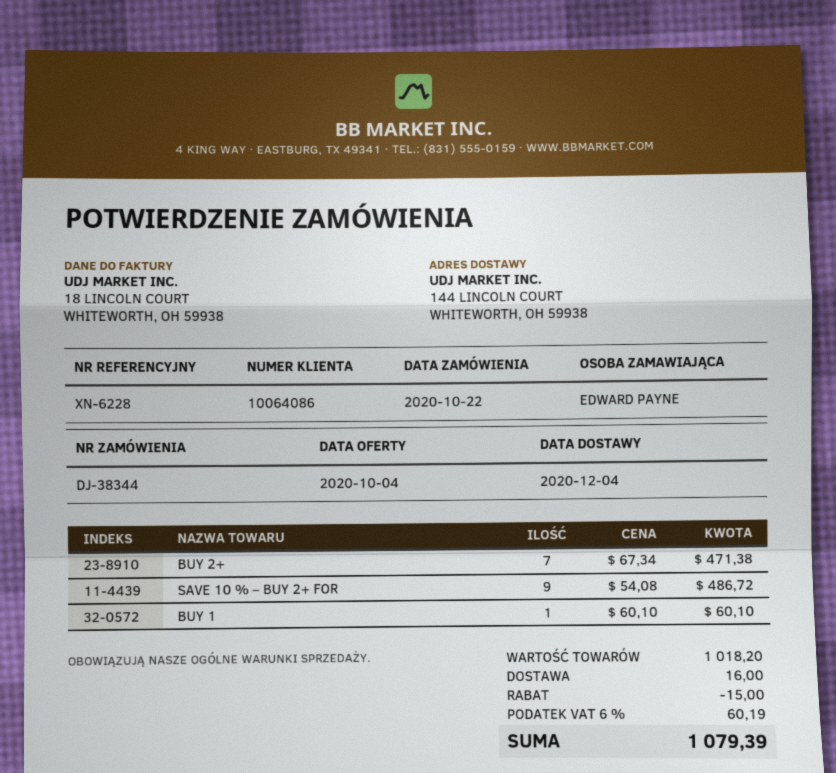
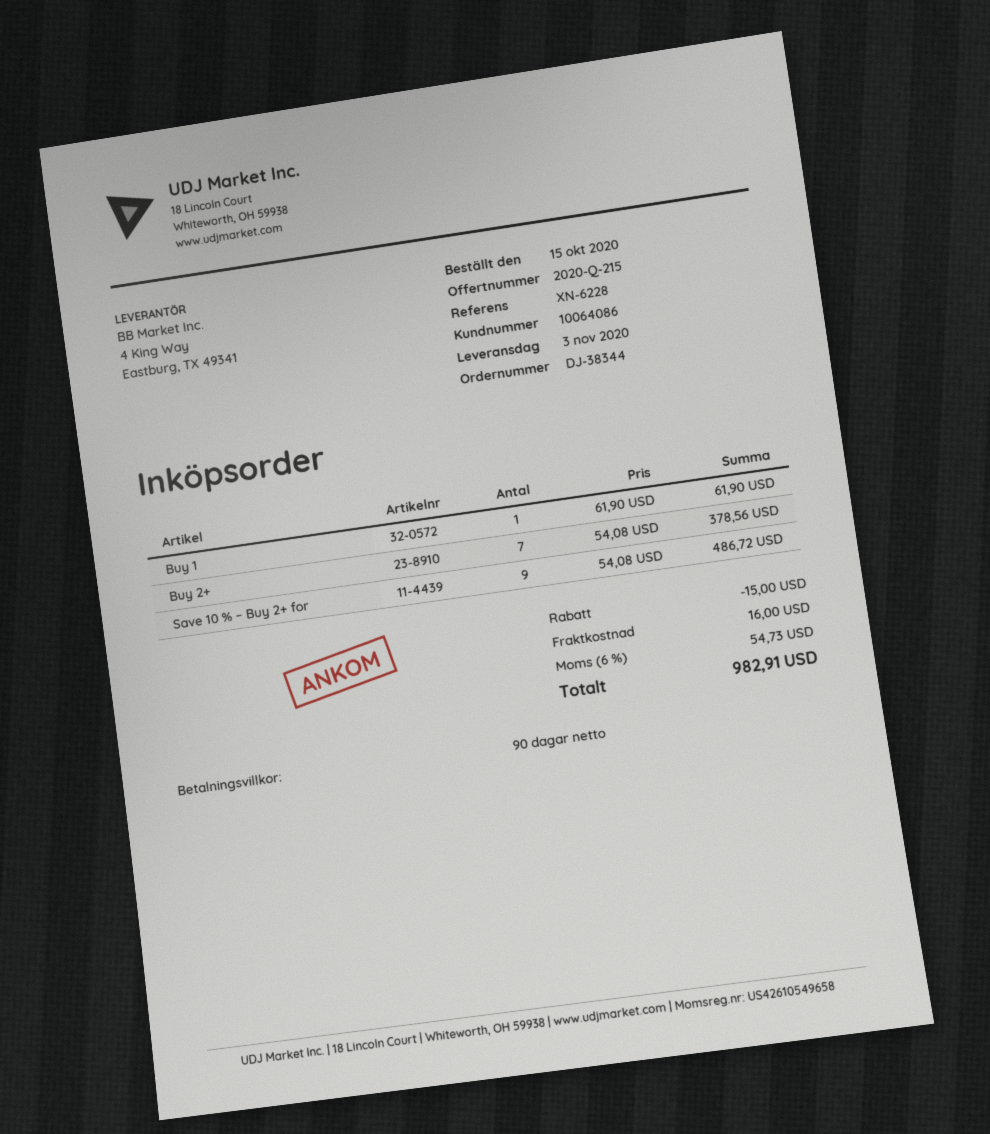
order date: 2020-10-22 -> 2020-10-15
delivery date: 2020-12-04 -> 2020-11-03
BUY 2+: 7 x 67.34 = 471.38 -> 7 x 54.08 = 378.56
BUY 1: 1 x 60.10 = 60.10 -> 1 x 61.90 = 61.90
tax: 6% = 60.19 -> 6% = 54.73
total: 1079.39 -> 982.91

